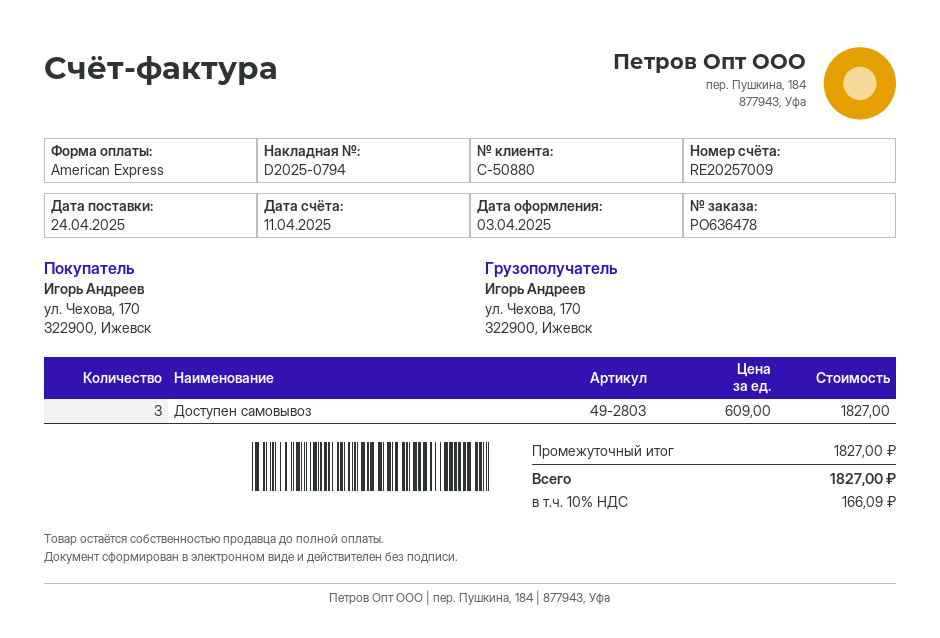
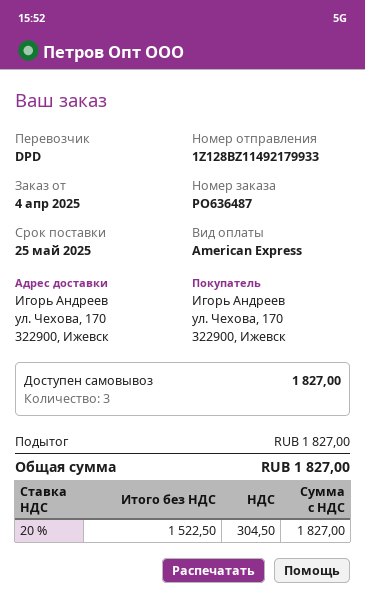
order number: PO636478 -> PO636487
order date: 2025-04-03 -> 2025-04-04
delivery date: 2025-04-24 -> 2025-05-25
tax: 10% = 166.09 -> 20% = 304.50

